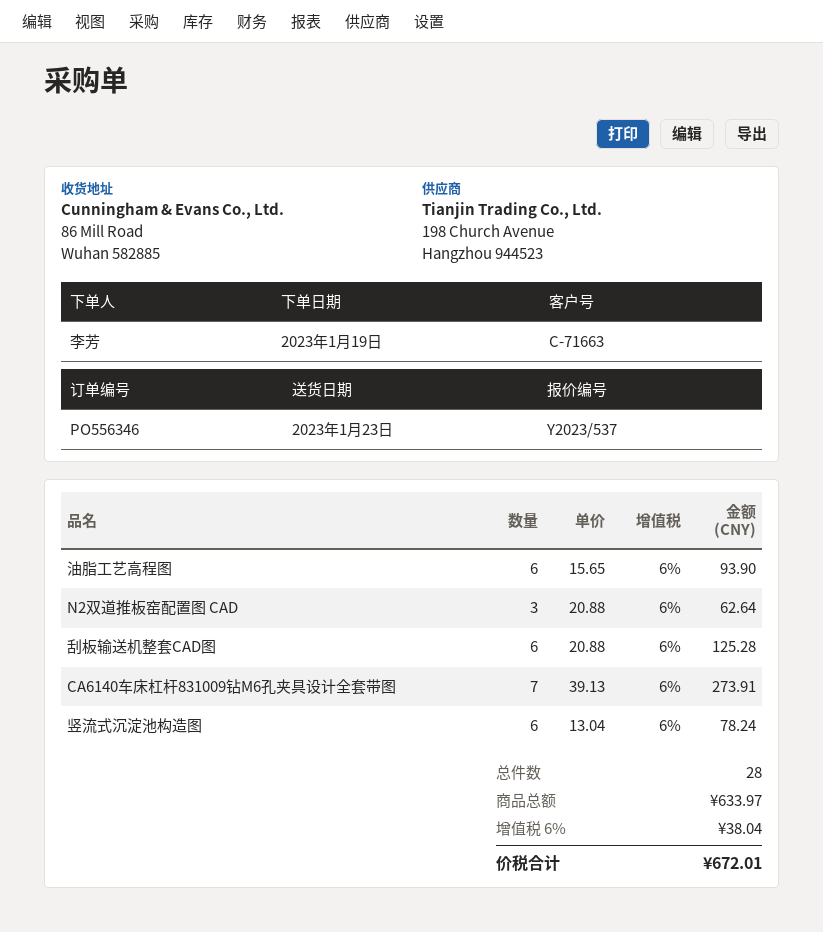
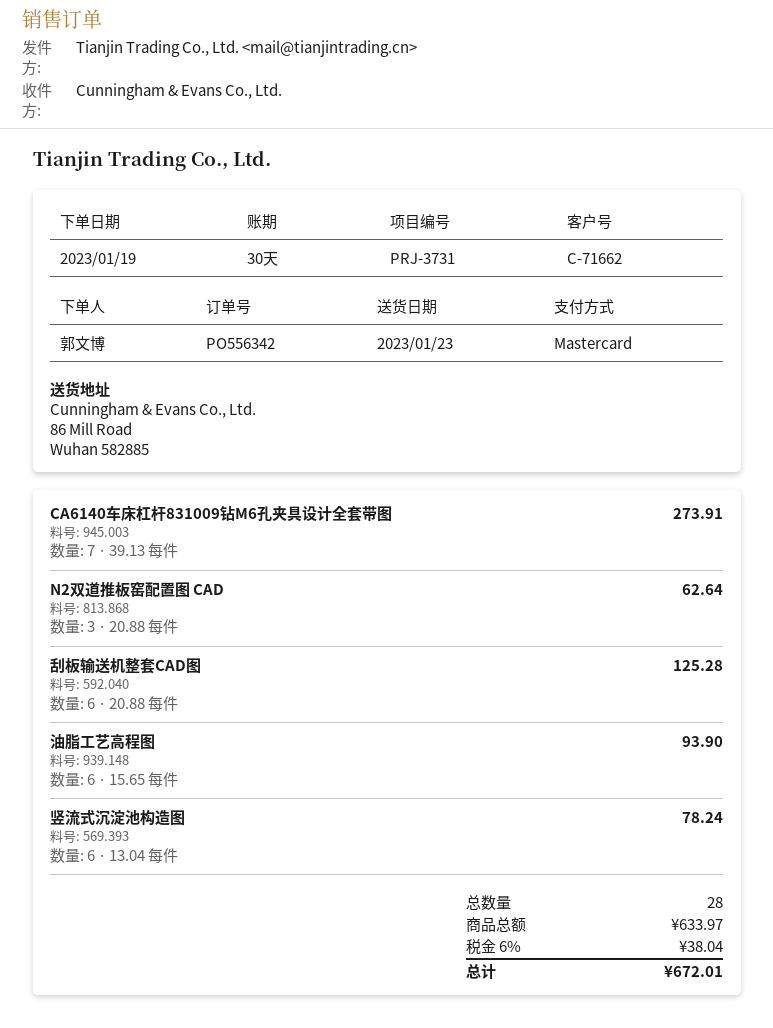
order number: PO556346 -> PO556342
customer number: C-71663 -> C-71662
ordered by: 李芳 -> 郭文博

